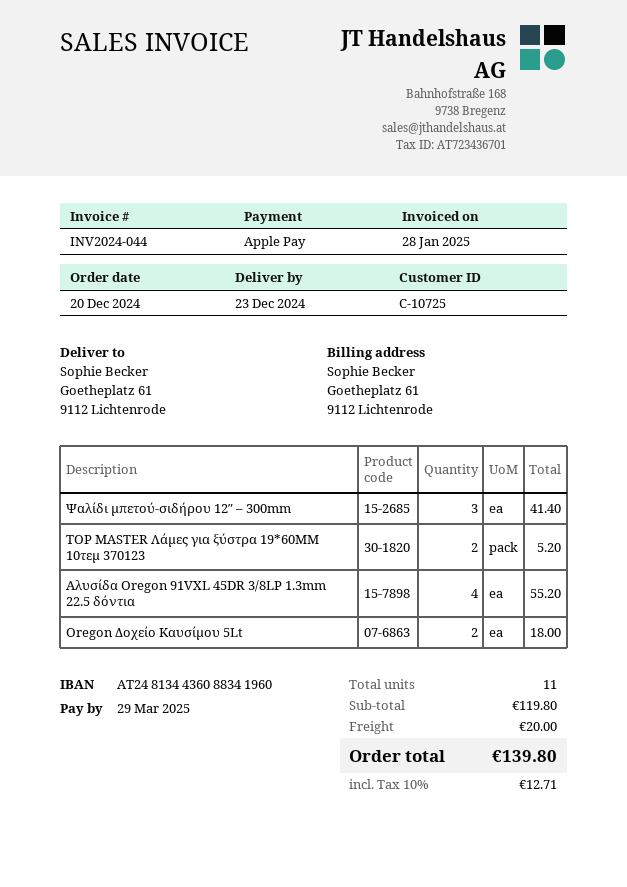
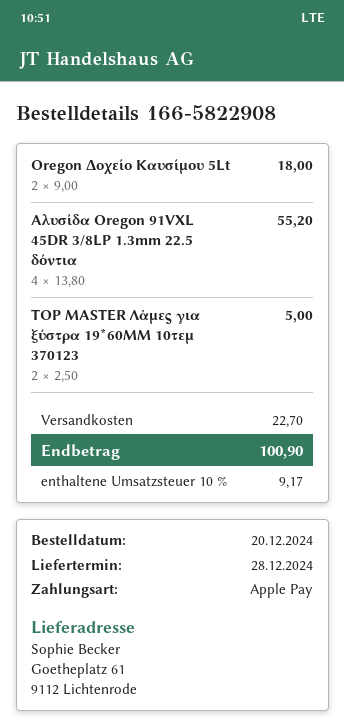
delivery date: 2024-12-23 -> 2024-12-28
Ψαλίδι μπετού-σιδήρου 12″ – 300mm: 3 for 41.40 -> none
TOP MASTER Λάμες για ξύστρα 19*60ΜΜ 10τεμ 370123: 2 for 5.20 -> 2 for 5.00
shipping: 20.00 -> 22.70
tax: 10% = 12.71 -> 10% = 9.17
total: 139.80 -> 100.90

